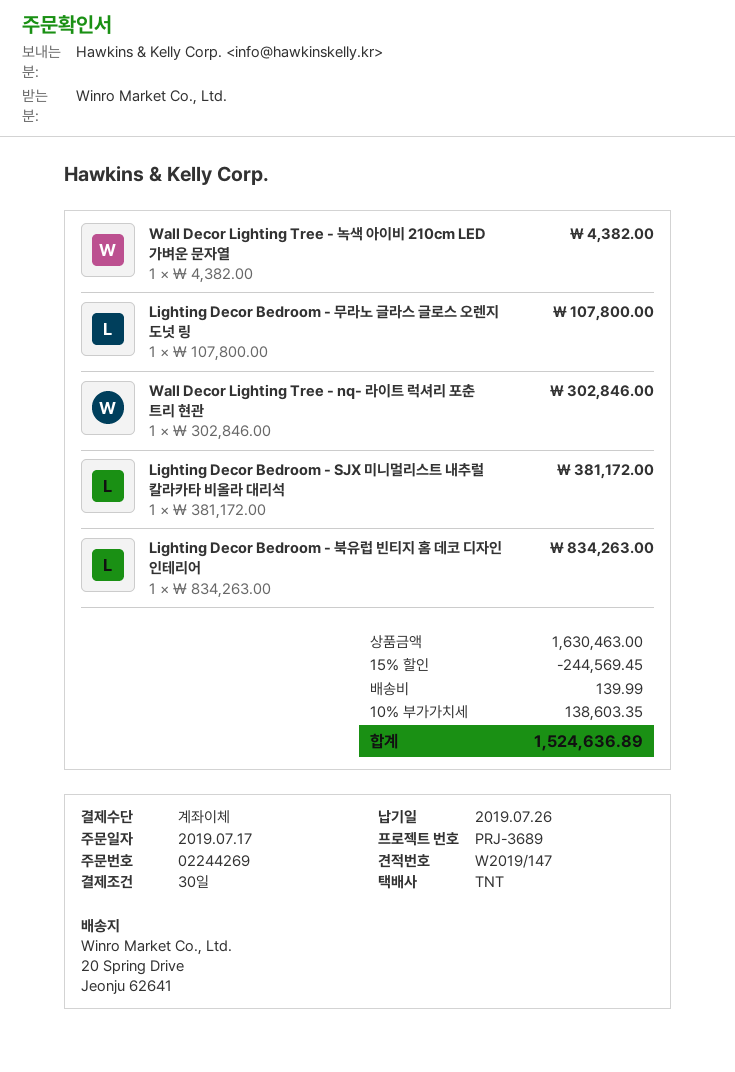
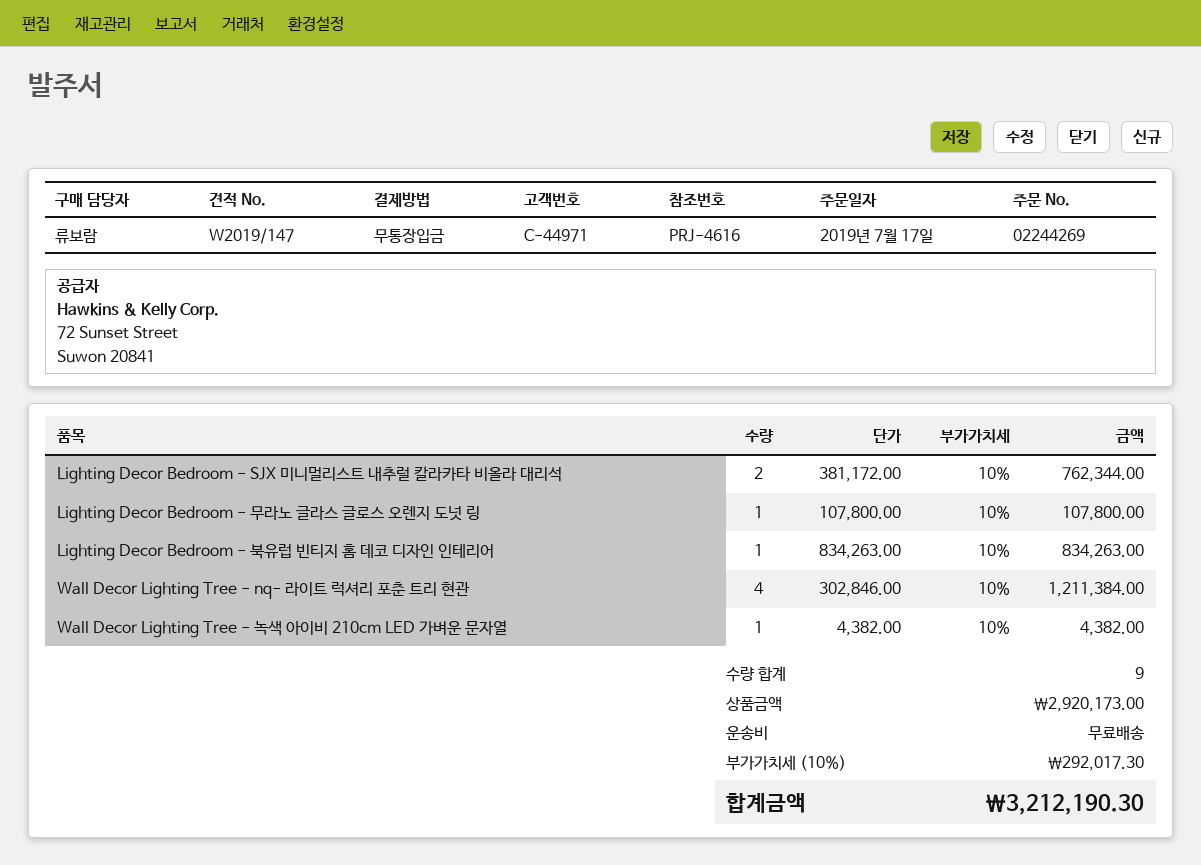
reference: PRJ-3689 -> PRJ-4616
Wall Decor Lighting Tree - nq- 라이트 럭셔리 포춘 트리 현관: 1 x 302846.00 = 302846.00 -> 4 x 302846.00 = 1211384.00
Lighting Decor Bedroom - SJX 미니멀리스트 내추럴 칼라카타 비올라 대리석: 1 x 381172.00 = 381172.00 -> 2 x 381172.00 = 762344.00
subtotal: 1630463.00 -> 2920173.00
discount: 15% = 244569.45 -> none
shipping: 139.99 -> 0.00
tax: 10% = 138603.35 -> 10% = 292017.30
total: 1524636.89 -> 3212190.30

